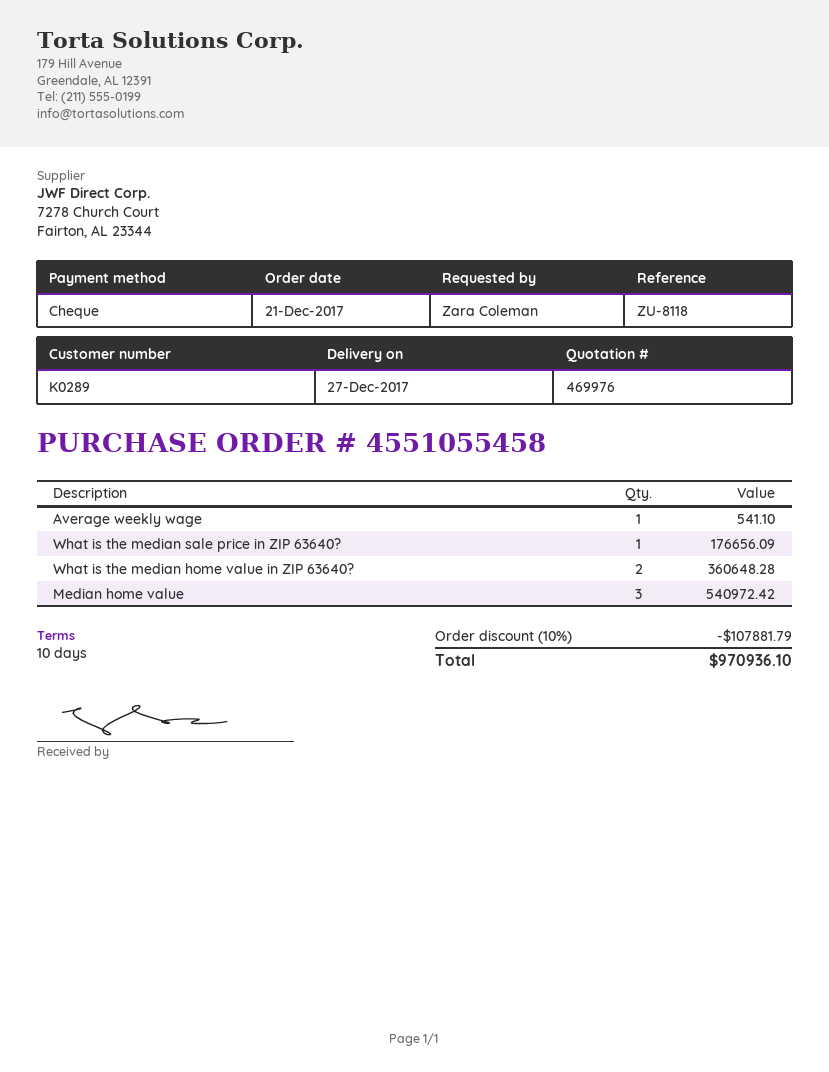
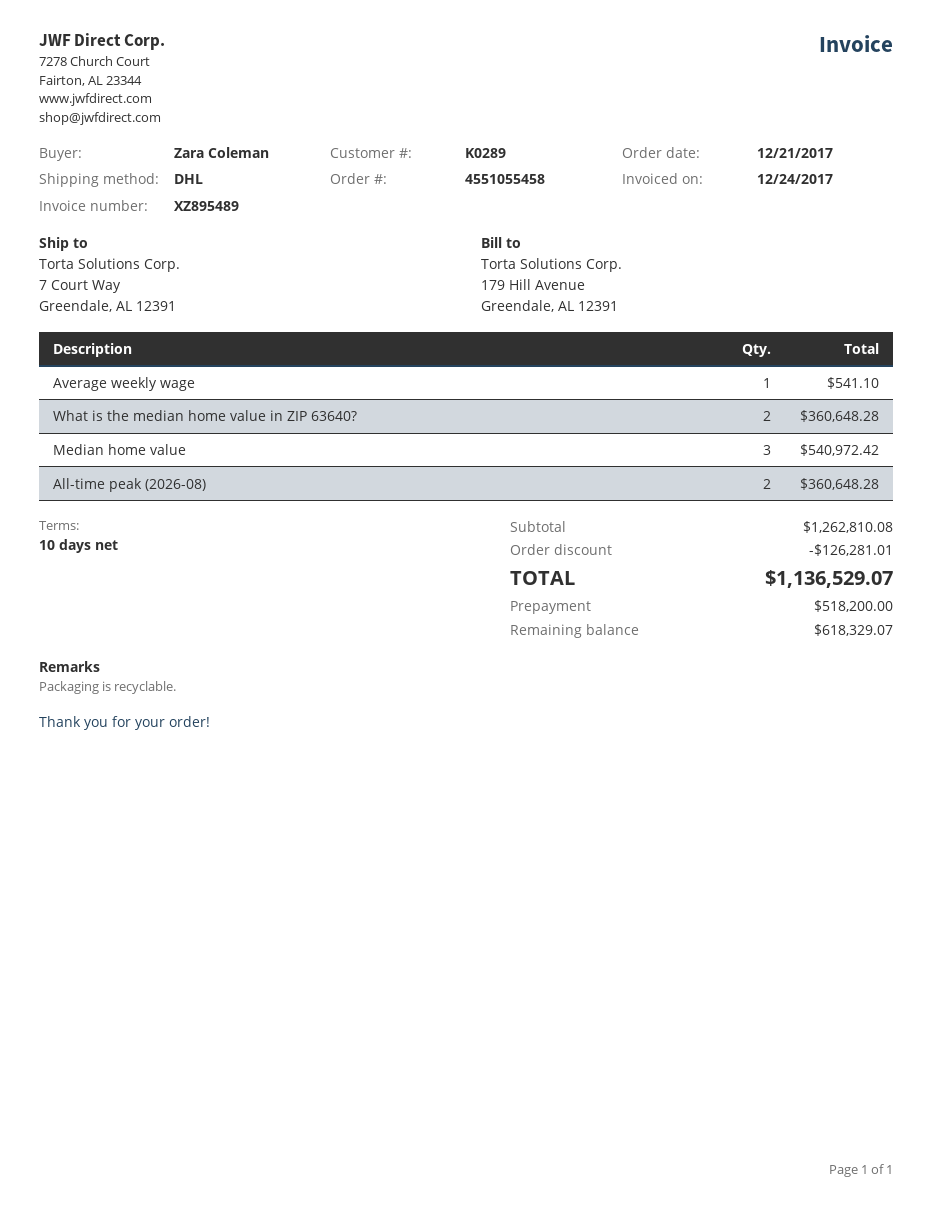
What is the median sale price in ZIP 63640?: 1 for 176656.09 -> none
All-time peak (2026-08): none -> 2 for 360648.28
discount: 107881.79 -> 126281.01
total: 970936.10 -> 1136529.07

